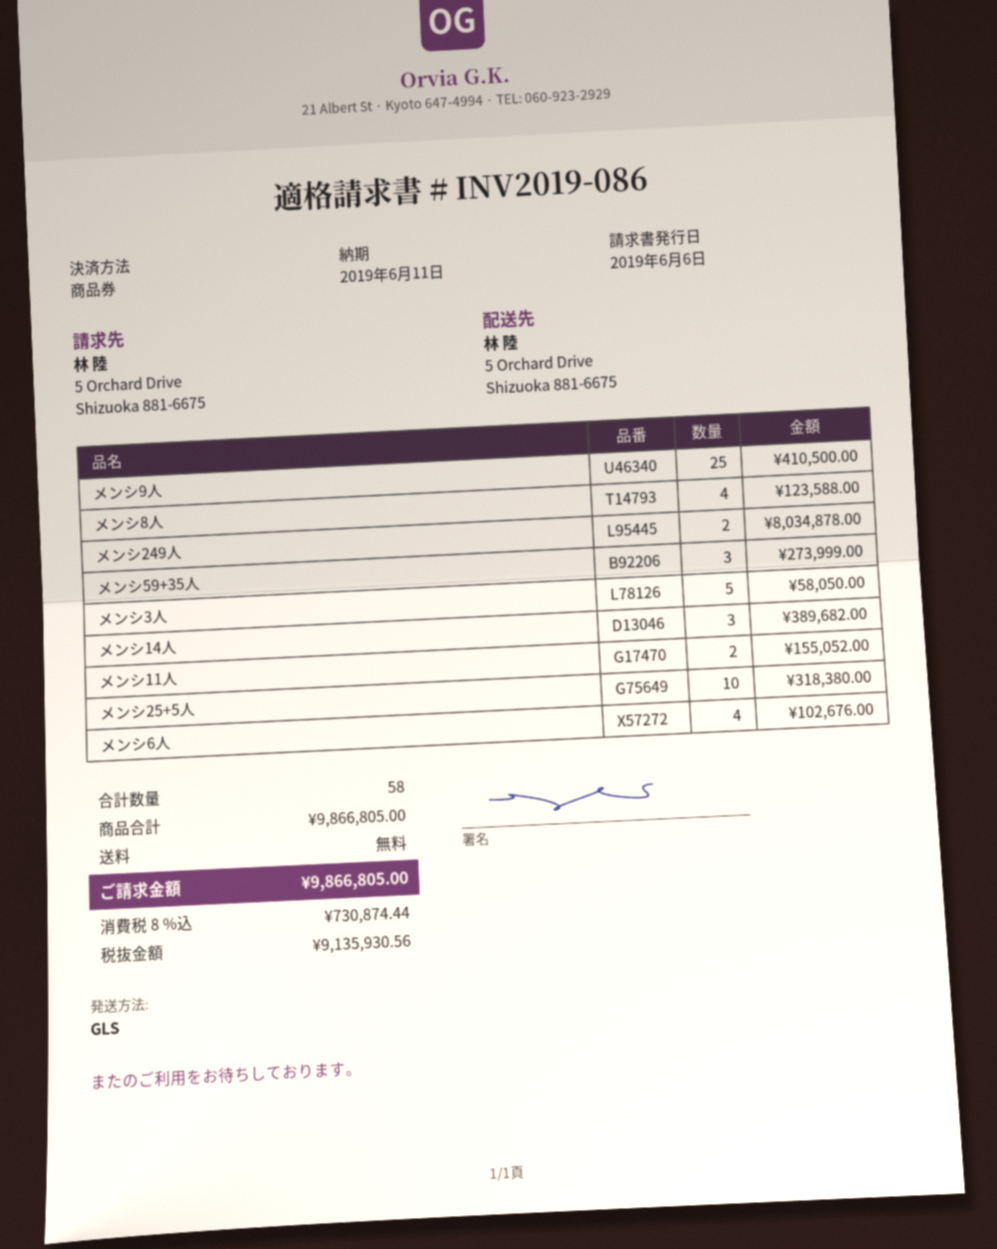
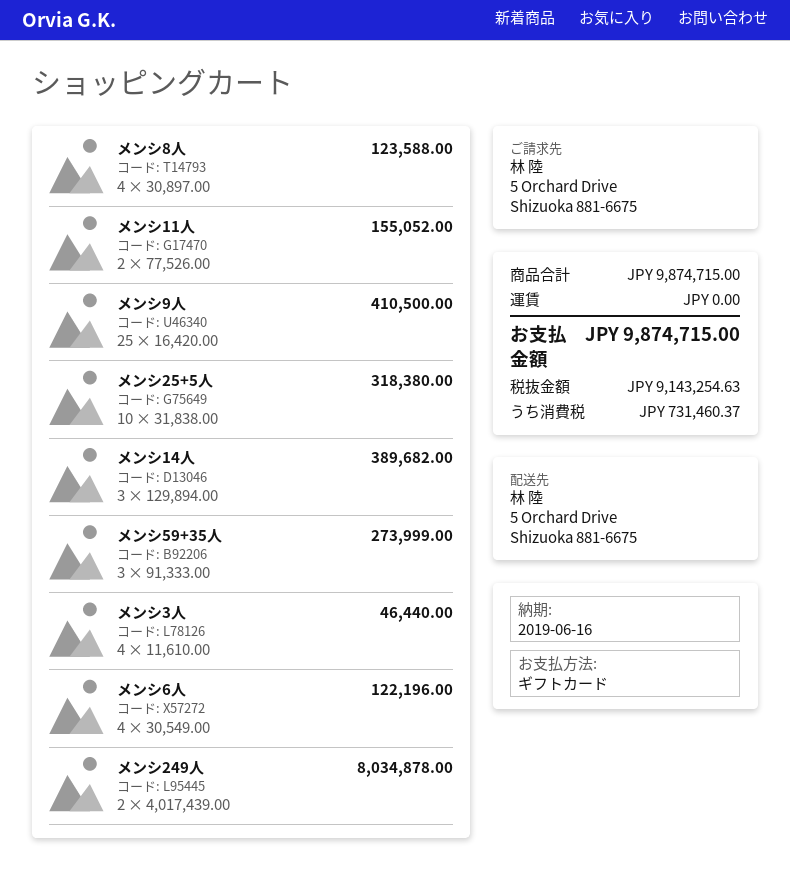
delivery date: 2019-06-11 -> 2019-06-16
メンシ3人: 5 for 58050.00 -> 4 for 46440.00
メンシ6人: 4 for 102676.00 -> 4 for 122196.00
subtotal: 9866805.00 -> 9874715.00
net: 9135930.56 -> 9143254.63
tax: 730874.44 -> 731460.37
total: 9866805.00 -> 9874715.00

